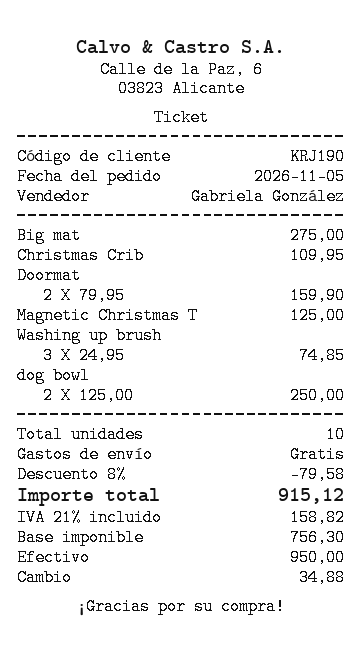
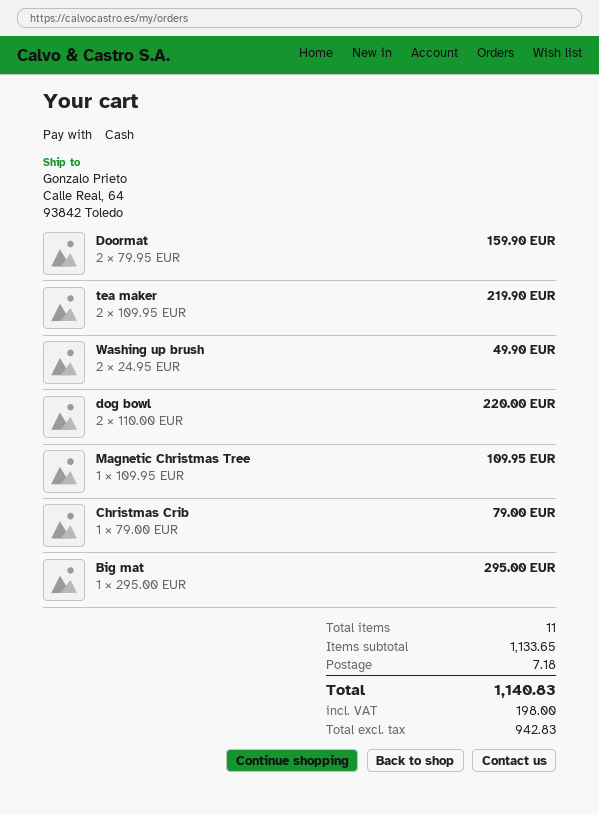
Big mat: 1 x 275.00 = 275.00 -> 1 x 295.00 = 295.00
Christmas Crib: 1 x 109.95 = 109.95 -> 1 x 79.00 = 79.00
Magnetic Christmas T: 1 x 125.00 = 125.00 -> 1 x 109.95 = 109.95
Washing up brush: 3 x 24.95 = 74.85 -> 2 x 24.95 = 49.90
dog bowl: 2 x 125.00 = 250.00 -> 2 x 110.00 = 220.00
tea maker: none -> 2 x 109.95 = 219.90
total quantity: 10 -> 11
discount: 8% = 79.58 -> none
shipping: 0.00 -> 7.18
net: 756.30 -> 942.83
tax: 158.82 -> 198.00
total: 915.12 -> 1140.83

